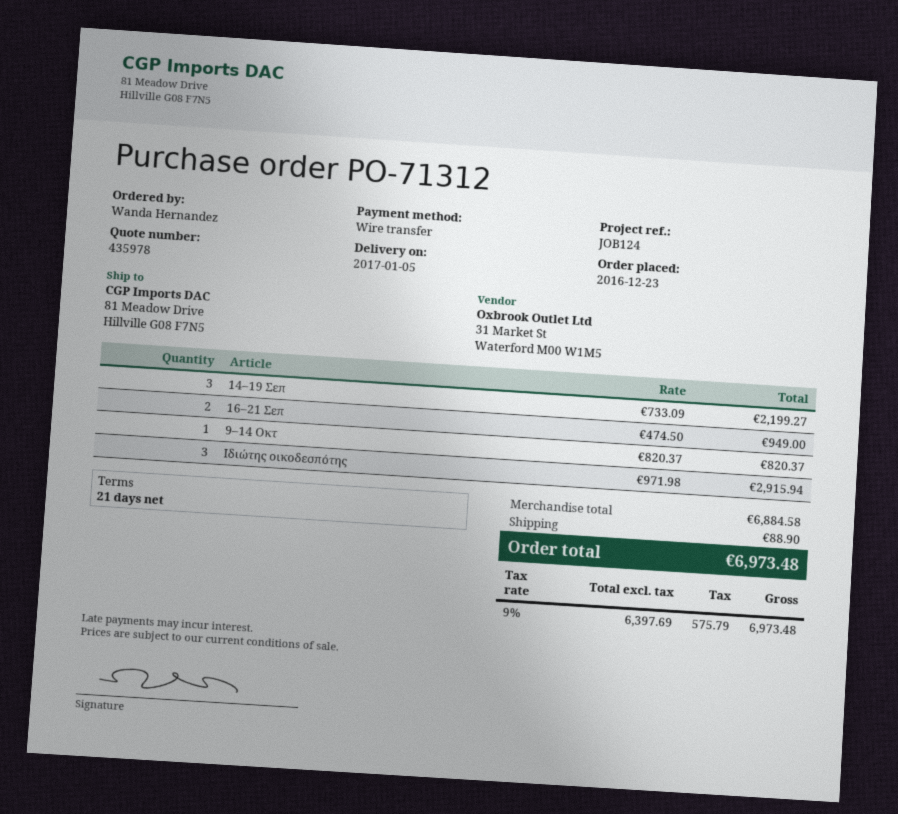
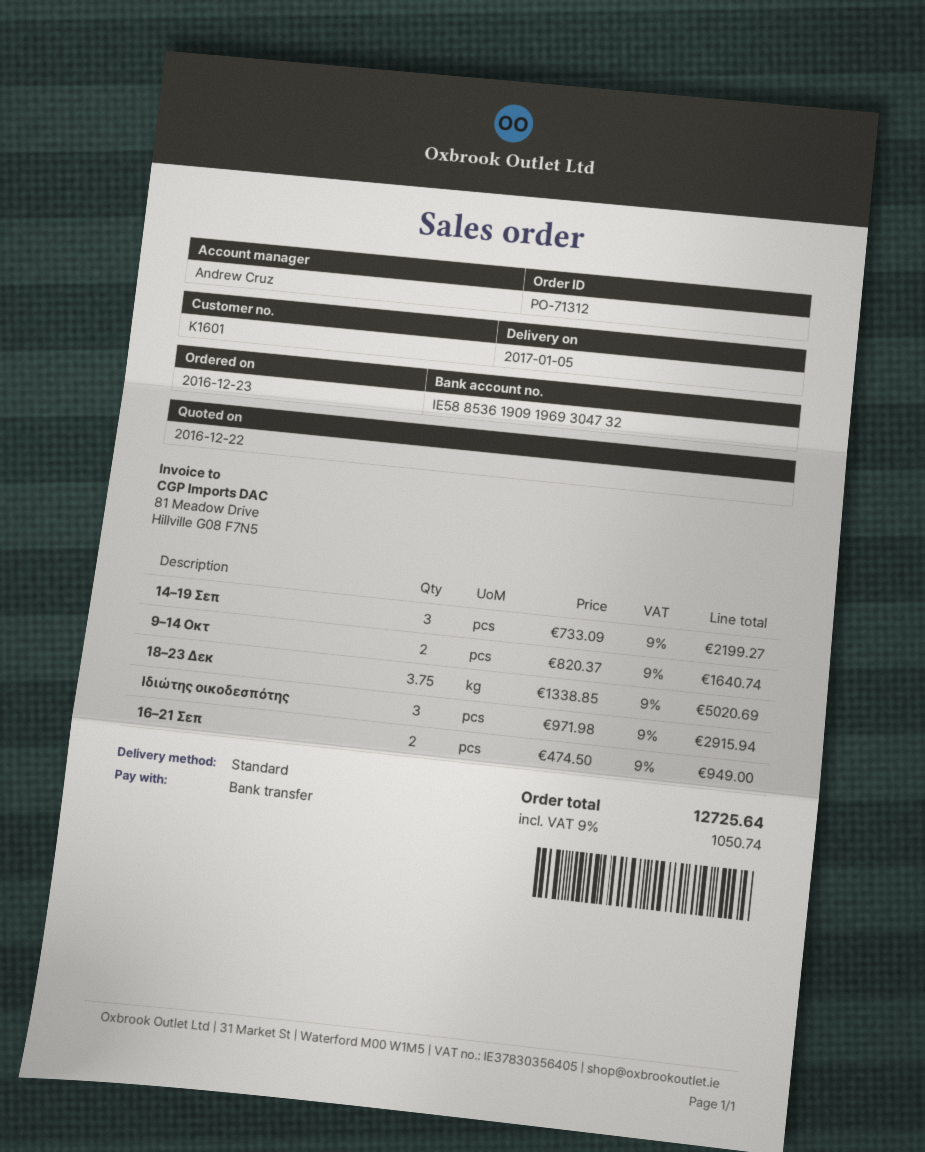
9–14 Οκτ: 1 x 820.37 = 820.37 -> 2 x 820.37 = 1640.74
18–23 Δεκ: none -> 3.75 x 1338.85 = 5020.69
shipping: 88.90 -> none
tax: 9% = 575.79 -> 9% = 1050.74
total: 6973.48 -> 12725.64

